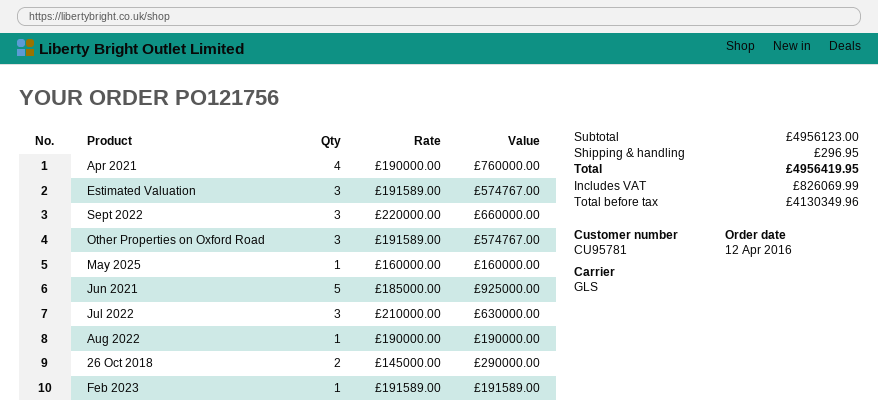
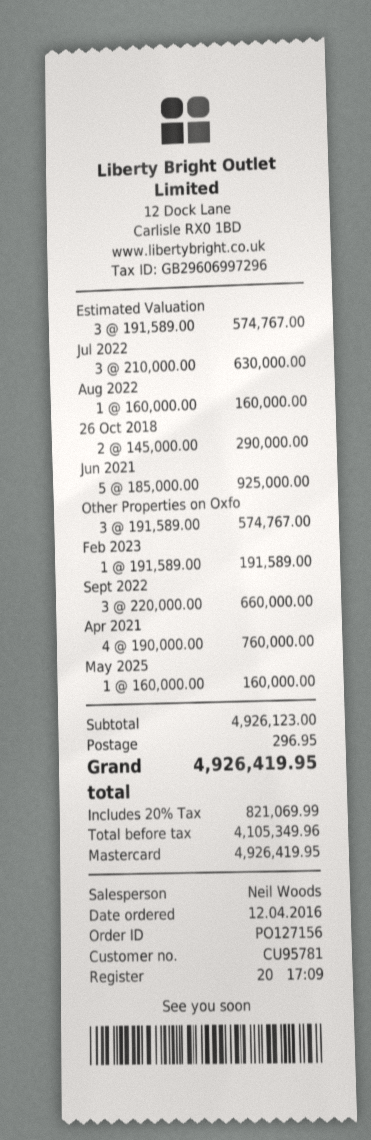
order number: PO121756 -> PO127156
Aug 2022: 1 x 190000.00 = 190000.00 -> 1 x 160000.00 = 160000.00
subtotal: 4956123.00 -> 4926123.00
net: 4130349.96 -> 4105349.96
tax: 826069.99 -> 821069.99
total: 4956419.95 -> 4926419.95

